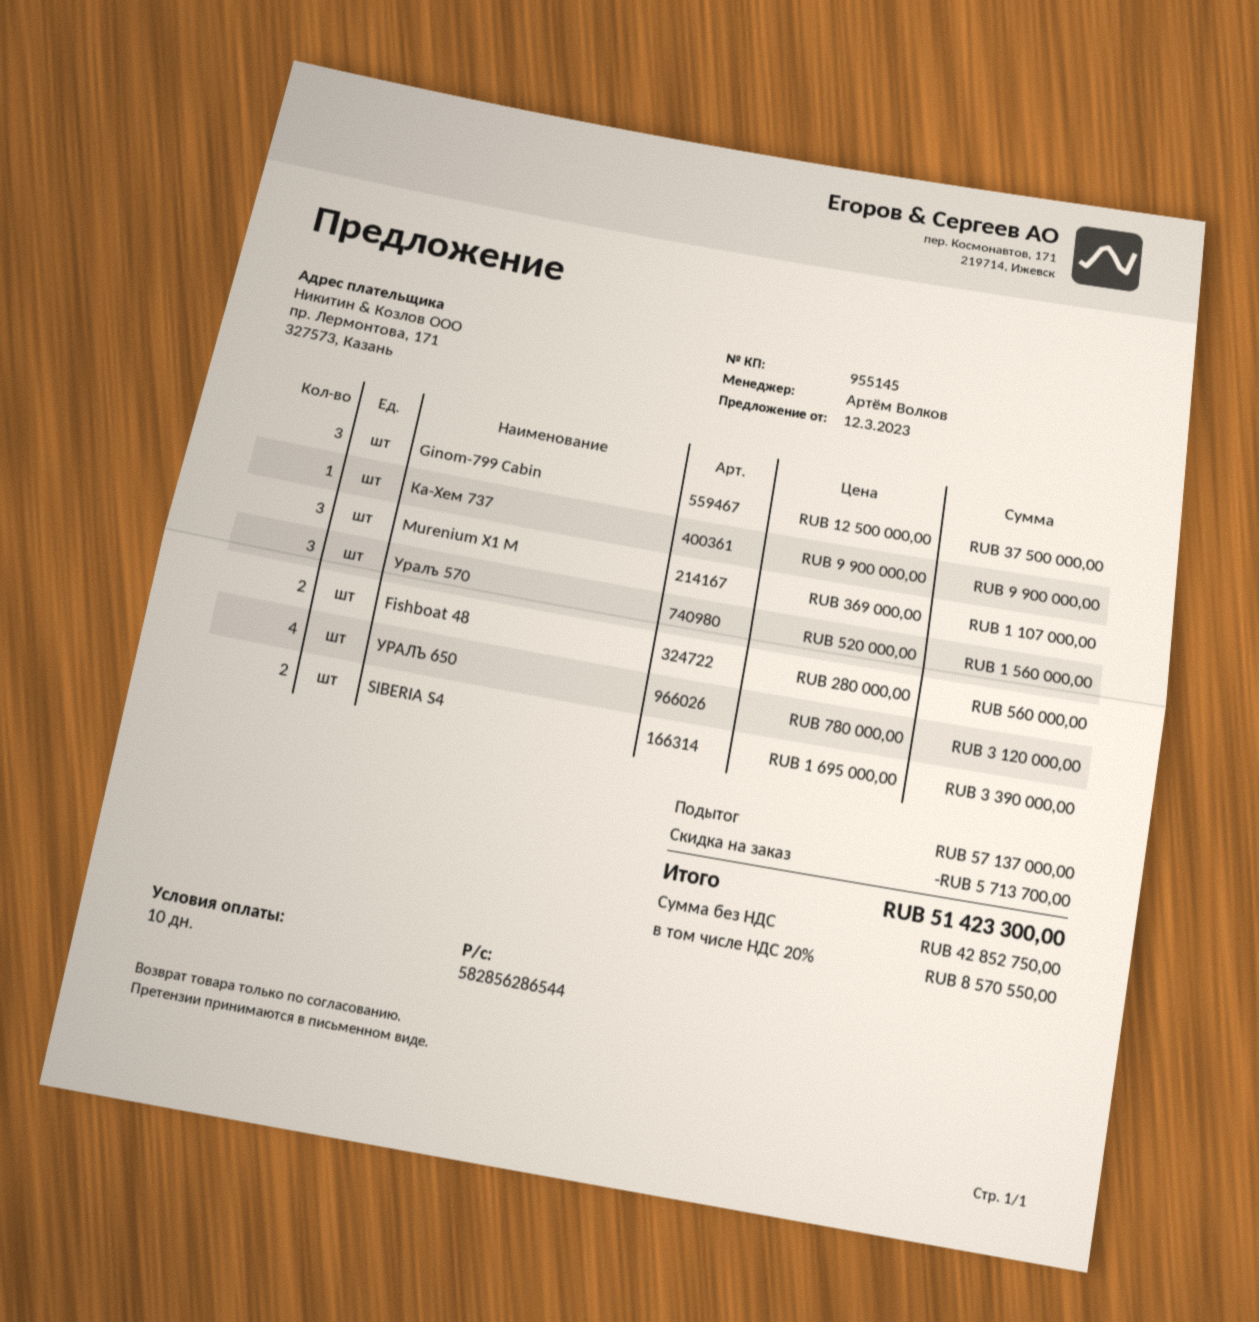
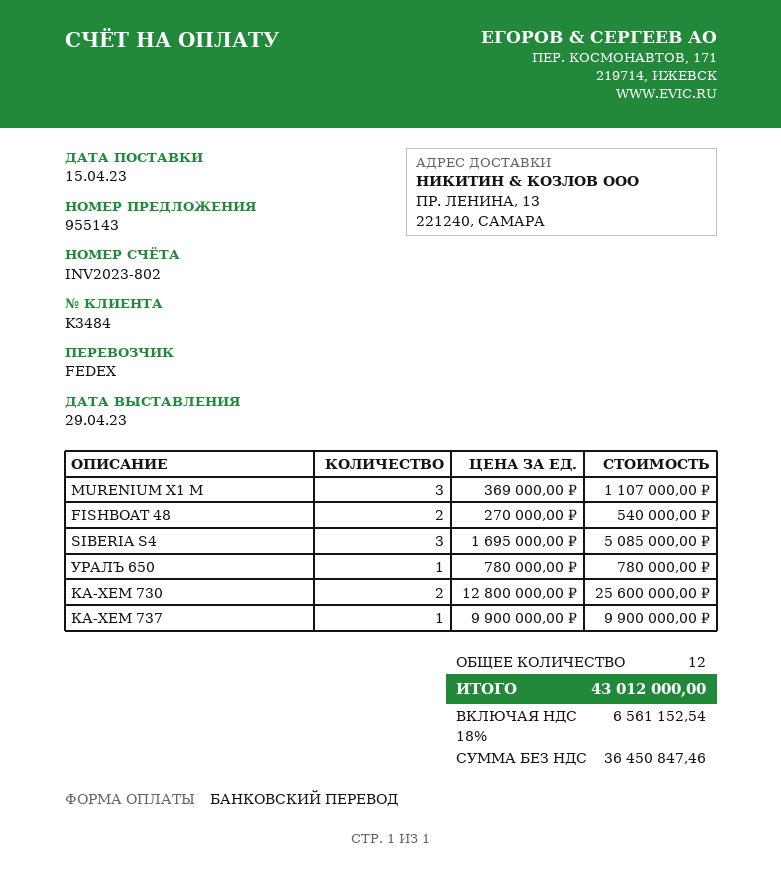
quote number: 955145 -> 955143
Ginom-799 Cabin: 3 x 12500000.00 = 37500000.00 -> none
Уралъ 570: 3 x 520000.00 = 1560000.00 -> none
Fishboat 48: 2 x 280000.00 = 560000.00 -> 2 x 270000.00 = 540000.00
УРАЛЪ 650: 4 x 780000.00 = 3120000.00 -> 1 x 780000.00 = 780000.00
SIBERIA S4: 2 x 1695000.00 = 3390000.00 -> 3 x 1695000.00 = 5085000.00
КА-ХЕМ 730: none -> 2 x 12800000.00 = 25600000.00
discount: 5713700.00 -> none
net: 42852750.00 -> 36450847.46
tax: 20% = 8570550.00 -> 18% = 6561152.54
total: 51423300.00 -> 43012000.00

